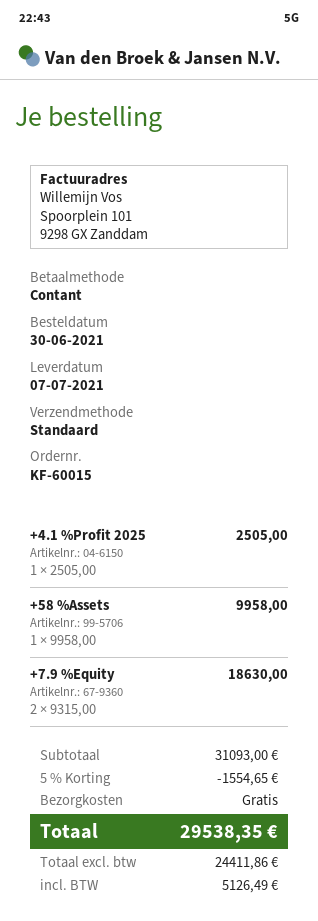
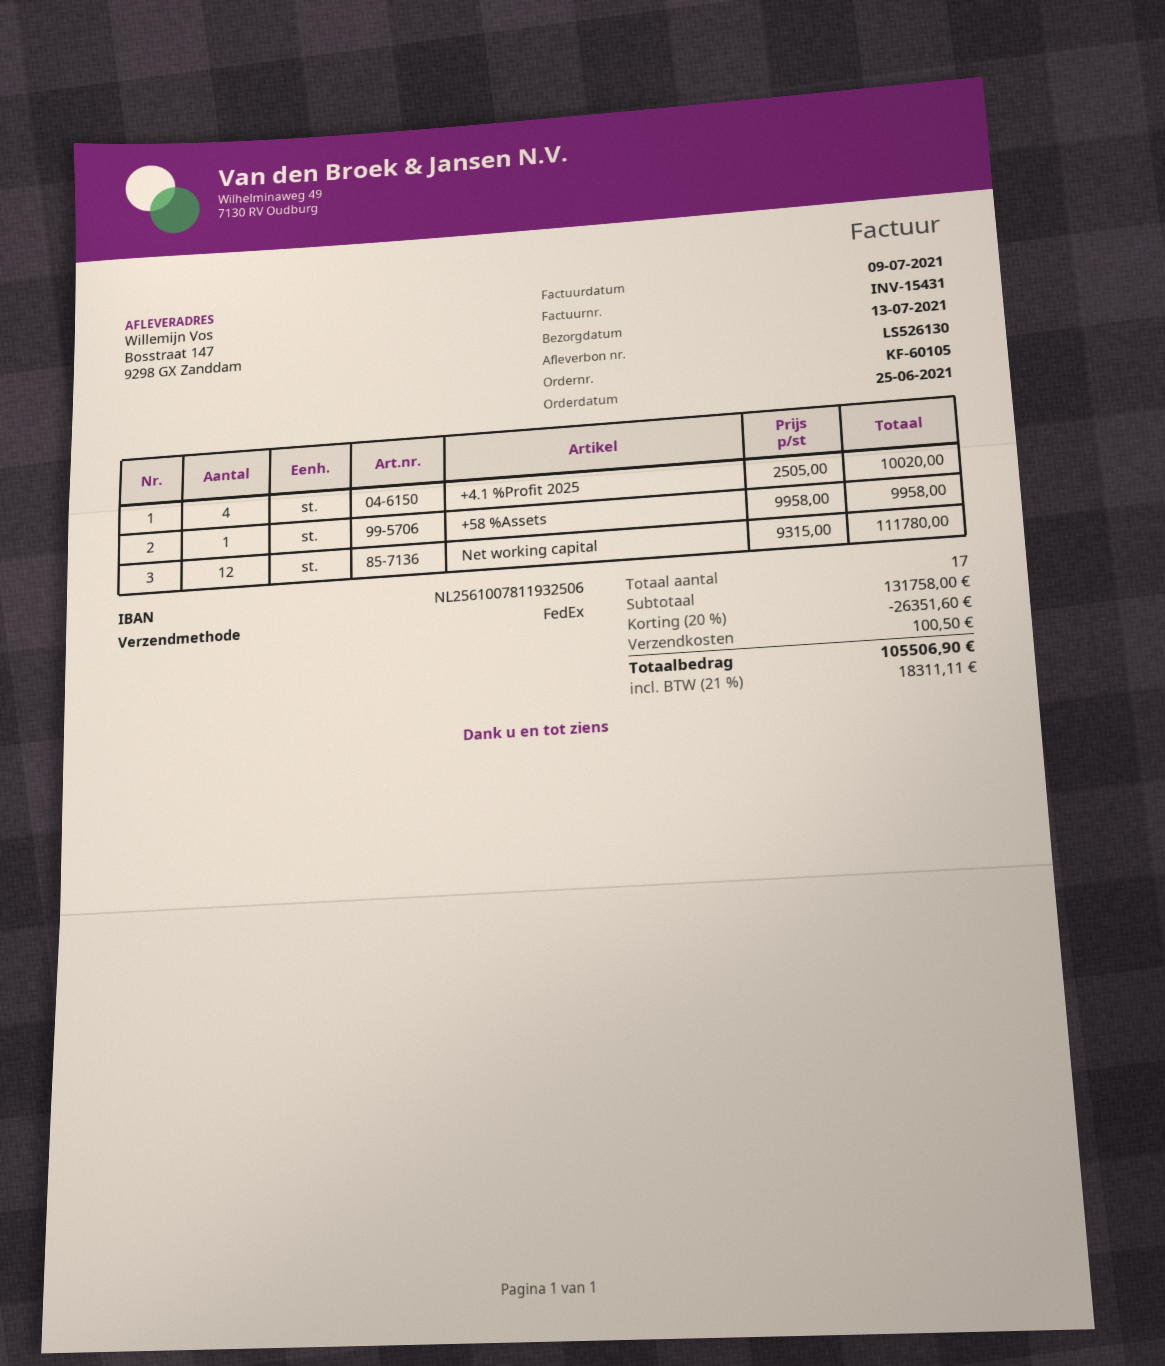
order number: KF-60015 -> KF-60105
order date: 2021-06-30 -> 2021-06-25
delivery date: 2021-07-07 -> 2021-07-13
shipping method: standard -> FedEx
+4.1 %Profit 2025: 1 x 2505.00 = 2505.00 -> 4 x 2505.00 = 10020.00
+7.9 %Equity: 2 x 9315.00 = 18630.00 -> none
Net working capital: none -> 12 x 9315.00 = 111780.00
subtotal: 31093.00 -> 131758.00
discount: 5% = 1554.65 -> 20% = 26351.60
shipping: 0.00 -> 100.50
tax: 5126.49 -> 18311.11
total: 29538.35 -> 105506.90

